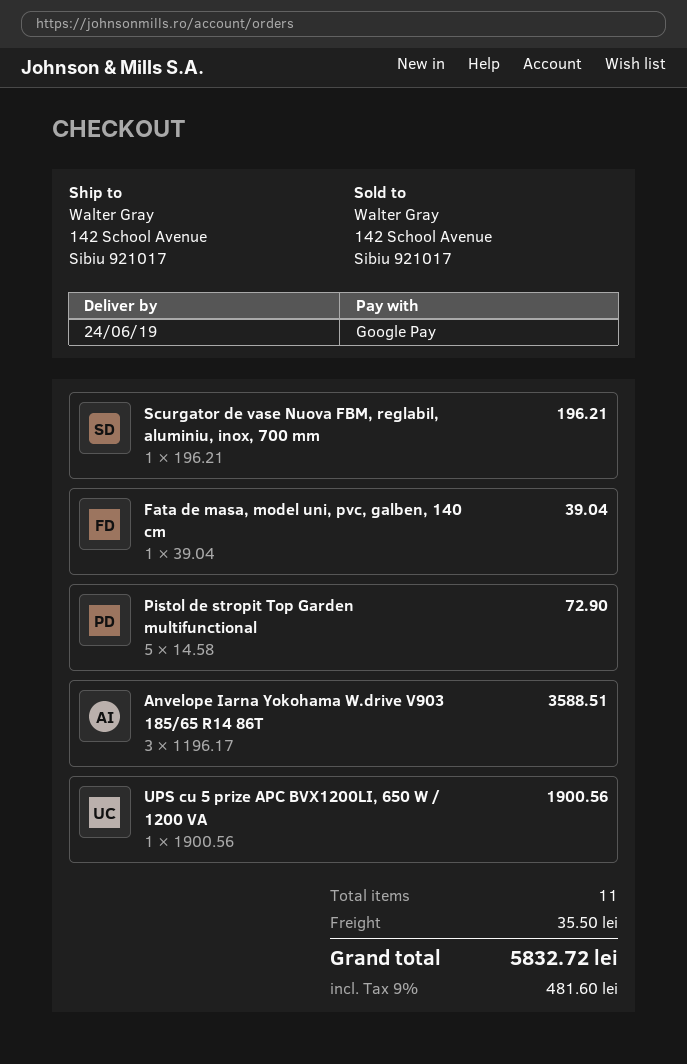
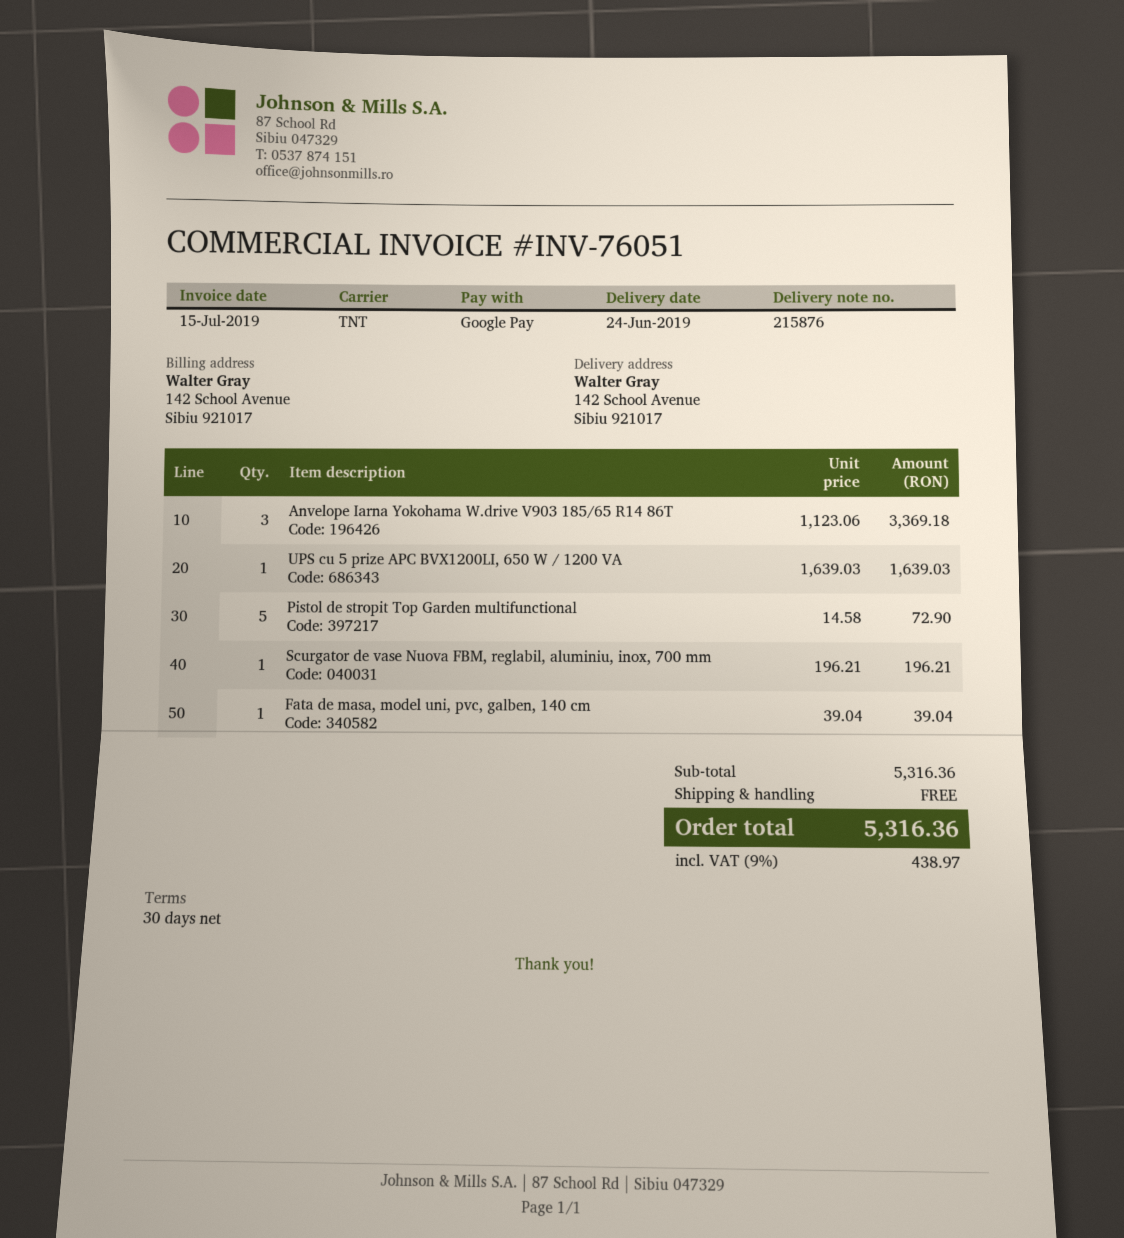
Anvelope Iarna Yokohama W.drive V903 185/65 R14 86T: 3 x 1196.17 = 3588.51 -> 3 x 1123.06 = 3369.18
UPS cu 5 prize APC BVX1200LI, 650 W / 1200 VA: 1 x 1900.56 = 1900.56 -> 1 x 1639.03 = 1639.03
shipping: 35.50 -> 0.00
tax: 9% = 481.60 -> 9% = 438.97
total: 5832.72 -> 5316.36

